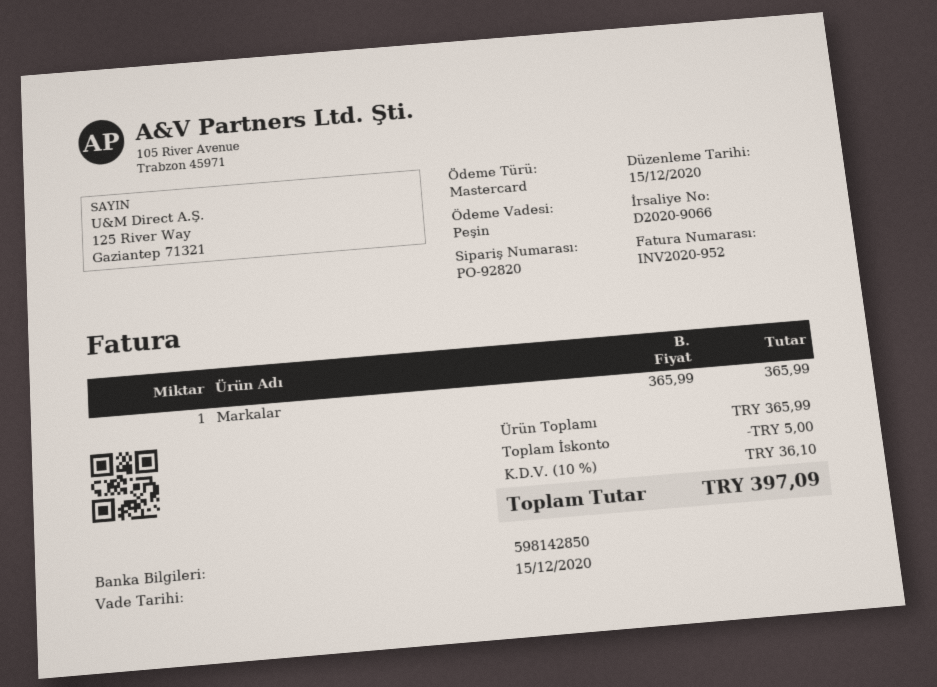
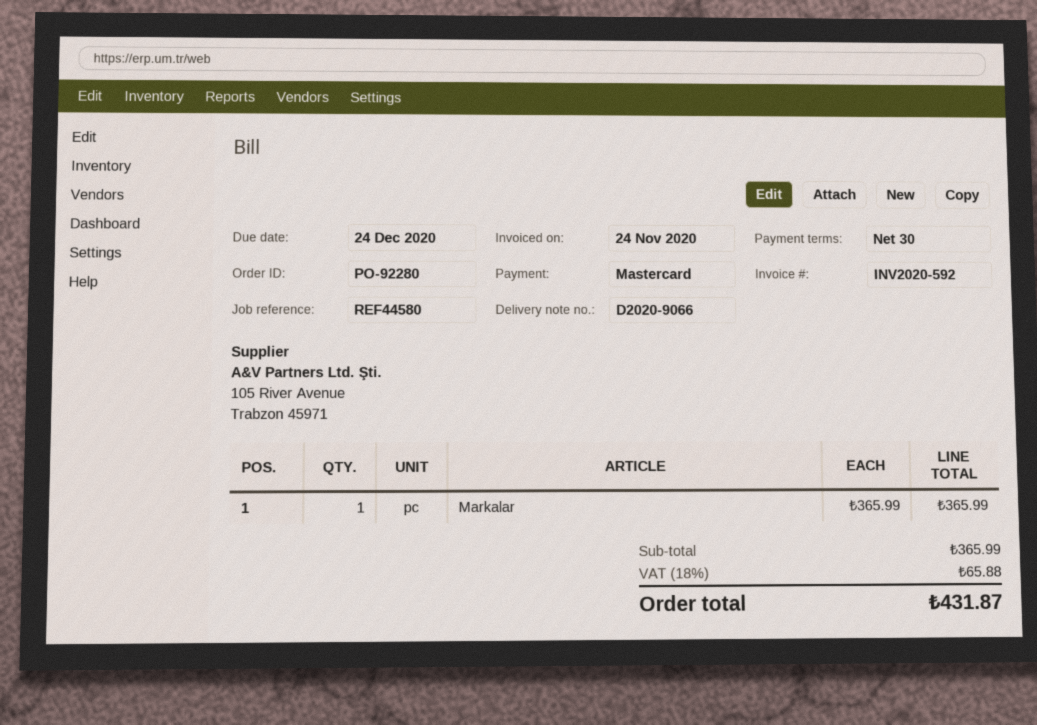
order number: PO-92820 -> PO-92280
invoice number: INV2020-952 -> INV2020-592
invoice date: 2020-12-15 -> 2020-11-24
payment terms: on receipt -> 30 days
due date: 2020-12-15 -> 2020-12-24
discount: 5.00 -> none
tax: 10% = 36.10 -> 18% = 65.88
total: 397.09 -> 431.87

